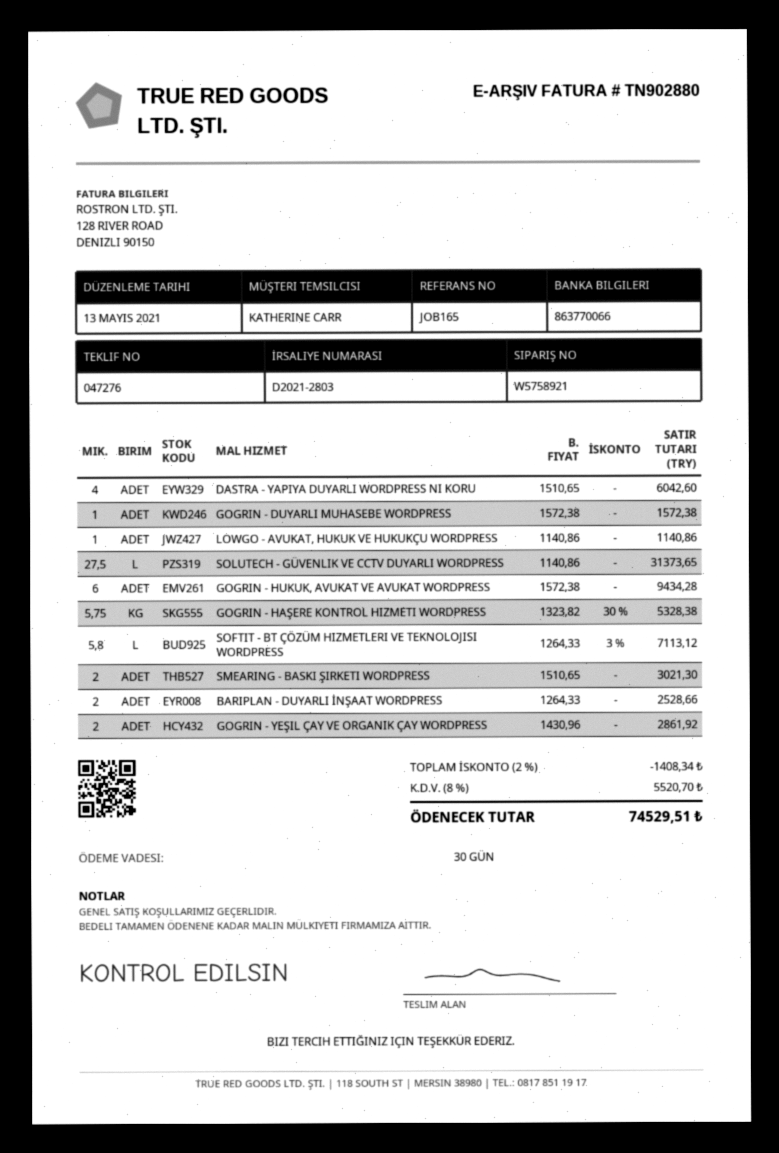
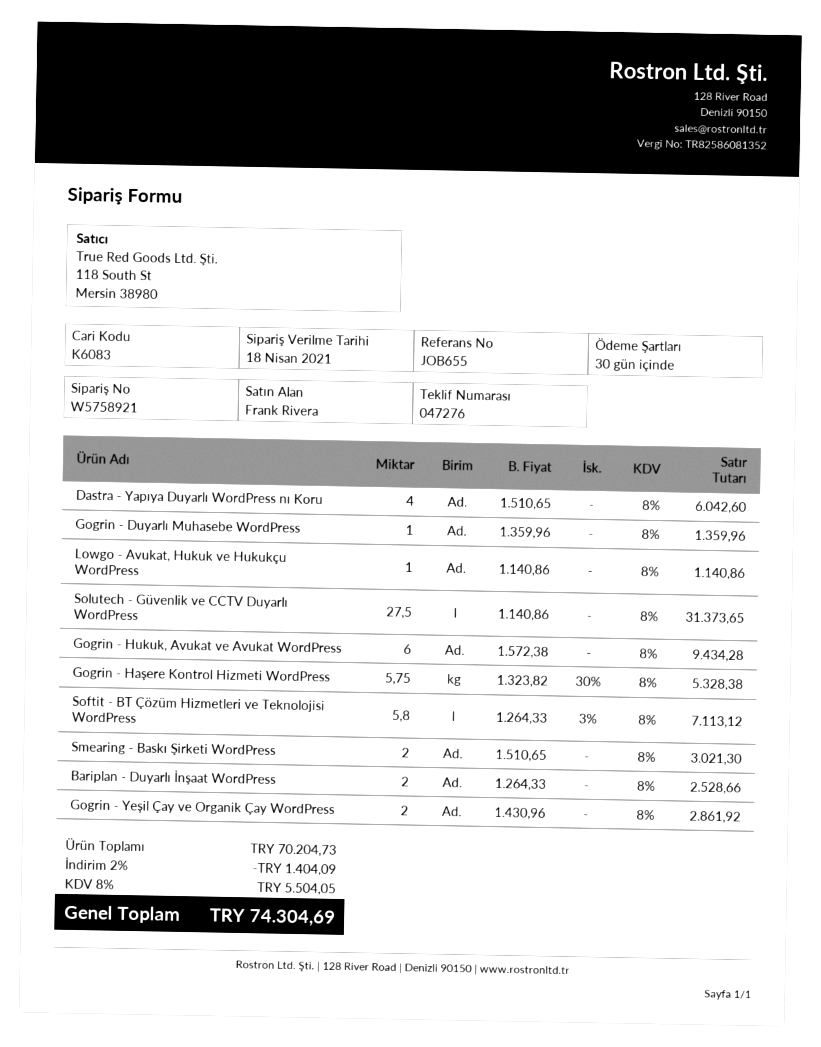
reference: JOB165 -> JOB655
GOGRIN - DUYARLI MUHASEBE WORDPRESS: 1 x 1572.38 = 1572.38 -> 1 x 1359.96 = 1359.96
discount: 2% = 1408.34 -> 2% = 1404.09
tax: 8% = 5520.70 -> 8% = 5504.05
total: 74529.51 -> 74304.69

